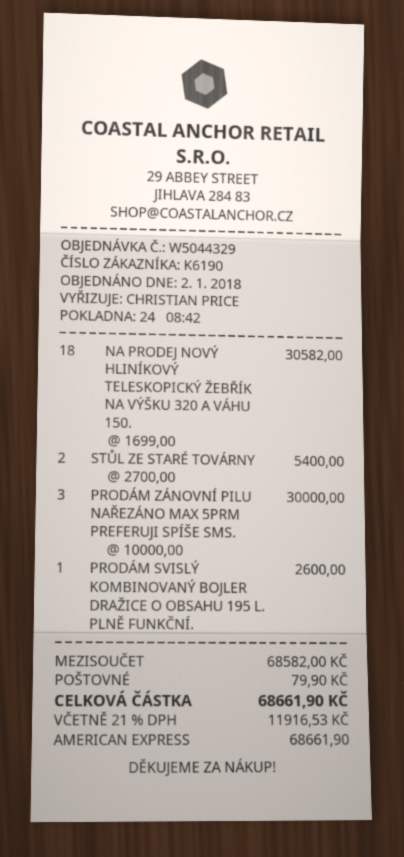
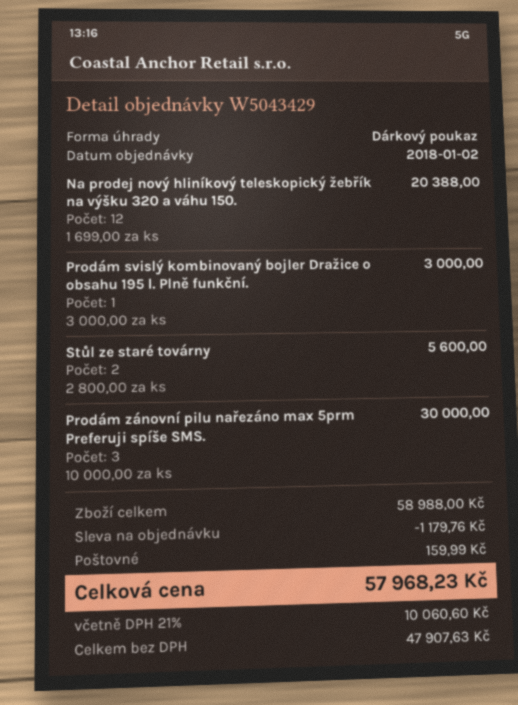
order number: W5044329 -> W5043429
payment method: American Express -> gift card
NA PRODEJ NOVÝ HLINÍKOVÝ TELESKOPICKÝ ŽEBŘÍK NA VÝŠKU 320 A VÁHU 150.: 18 x 1699.00 = 30582.00 -> 12 x 1699.00 = 20388.00
STŮL ZE STARÉ TOVÁRNY: 2 x 2700.00 = 5400.00 -> 2 x 2800.00 = 5600.00
PRODÁM SVISLÝ KOMBINOVANÝ BOJLER DRAŽICE O OBSAHU 195 L. PLNĚ FUNKČNÍ.: 1 x 2600.00 = 2600.00 -> 1 x 3000.00 = 3000.00
subtotal: 68582.00 -> 58988.00
discount: none -> 1179.76
shipping: 79.90 -> 159.99
tax: 21% = 11916.53 -> 21% = 10060.60
total: 68661.90 -> 57968.23

